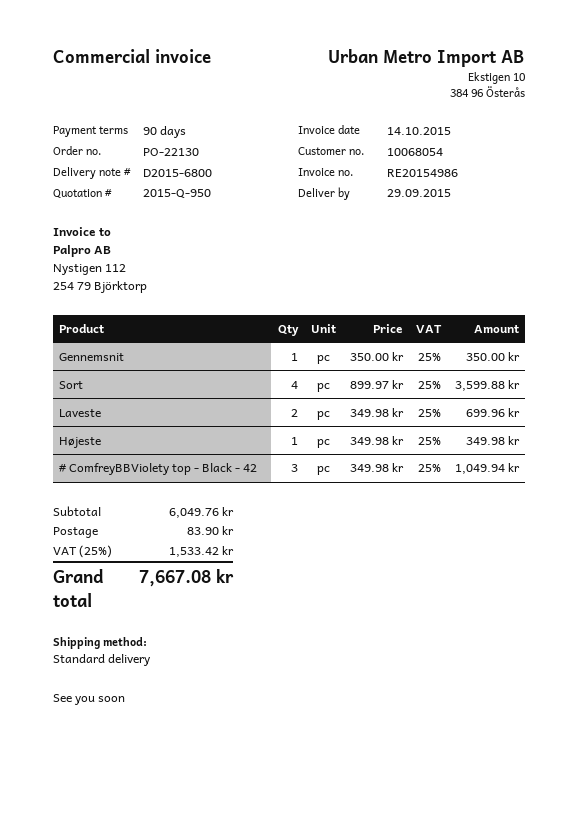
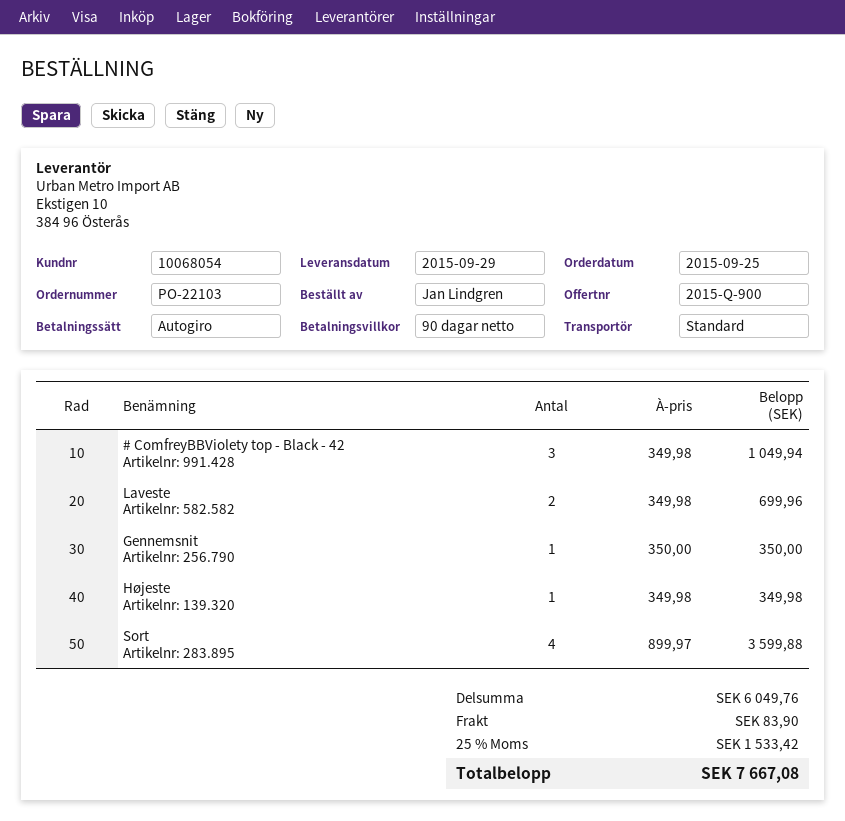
quote number: 2015-Q-950 -> 2015-Q-900
order number: PO-22130 -> PO-22103

